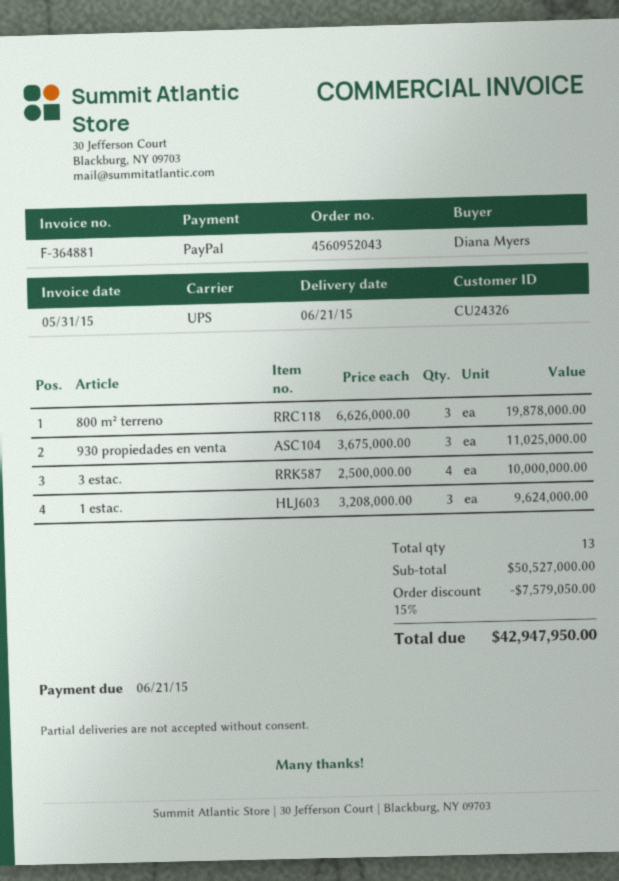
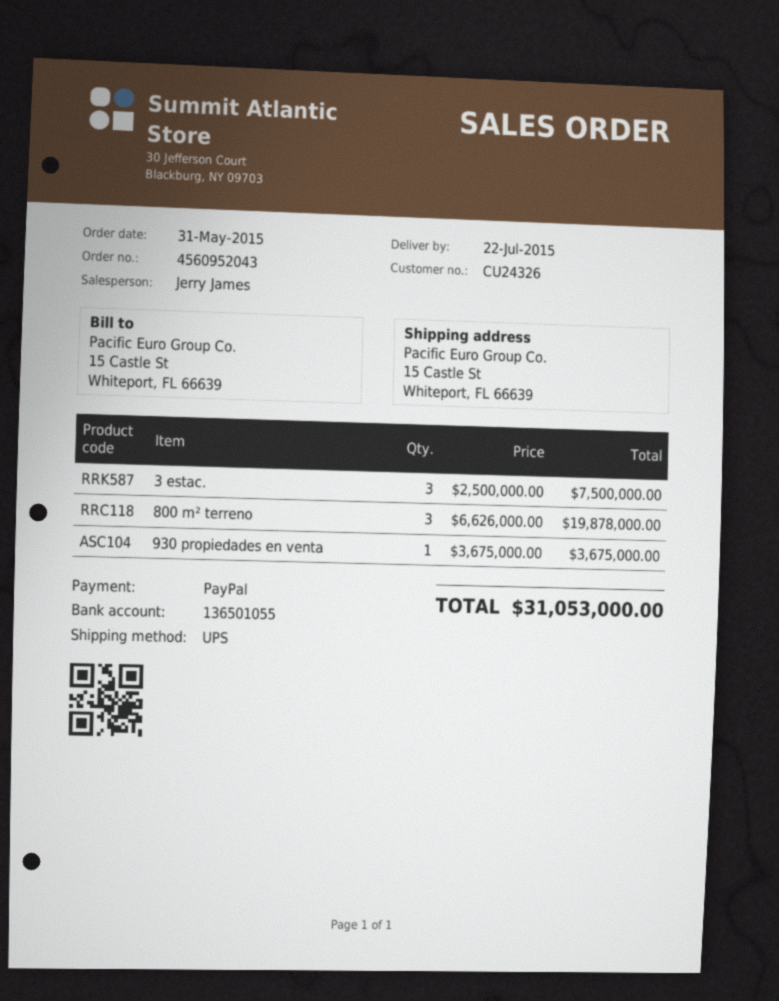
delivery date: 2015-06-21 -> 2015-07-22
930 propiedades en venta: 3 x 3675000.00 = 11025000.00 -> 1 x 3675000.00 = 3675000.00
3 estac.: 4 x 2500000.00 = 10000000.00 -> 3 x 2500000.00 = 7500000.00
1 estac.: 3 x 3208000.00 = 9624000.00 -> none
discount: 15% = 7579050.00 -> none
total: 42947950.00 -> 31053000.00

